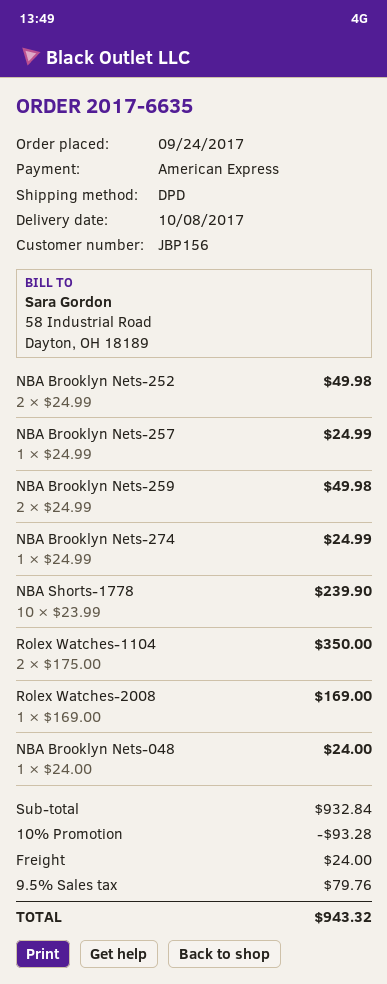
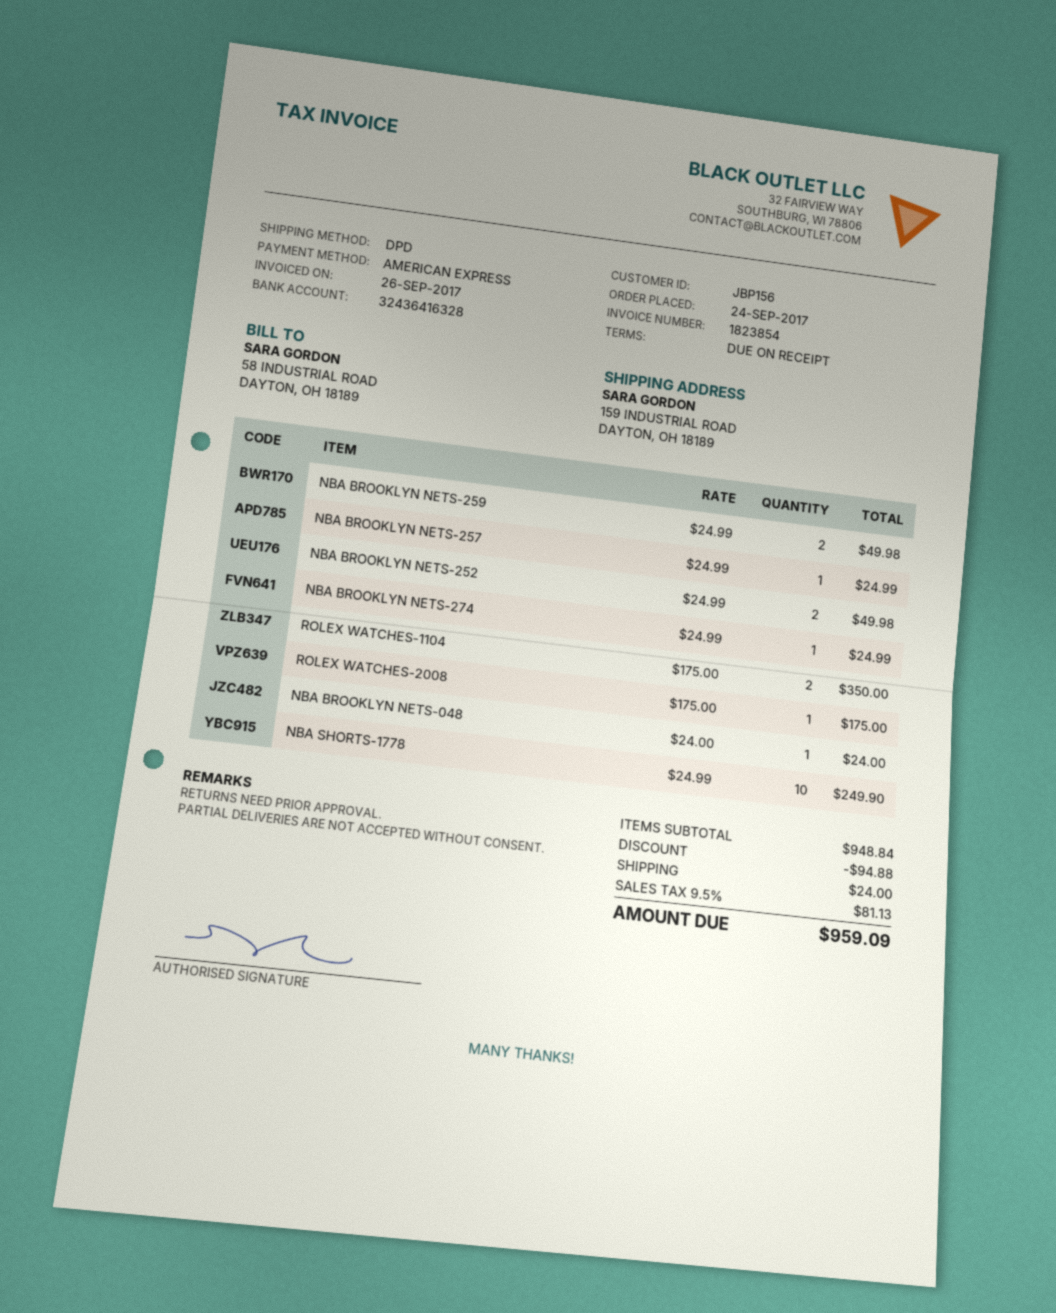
NBA Shorts-1778: 10 x 23.99 = 239.90 -> 10 x 24.99 = 249.90
Rolex Watches-2008: 1 x 169.00 = 169.00 -> 1 x 175.00 = 175.00
subtotal: 932.84 -> 948.84
discount: 93.28 -> 94.88
tax: 9.5% = 79.76 -> 9.5% = 81.13
total: 943.32 -> 959.09

